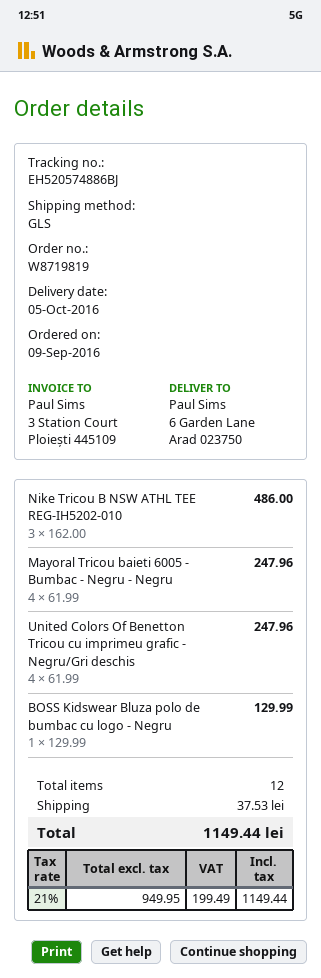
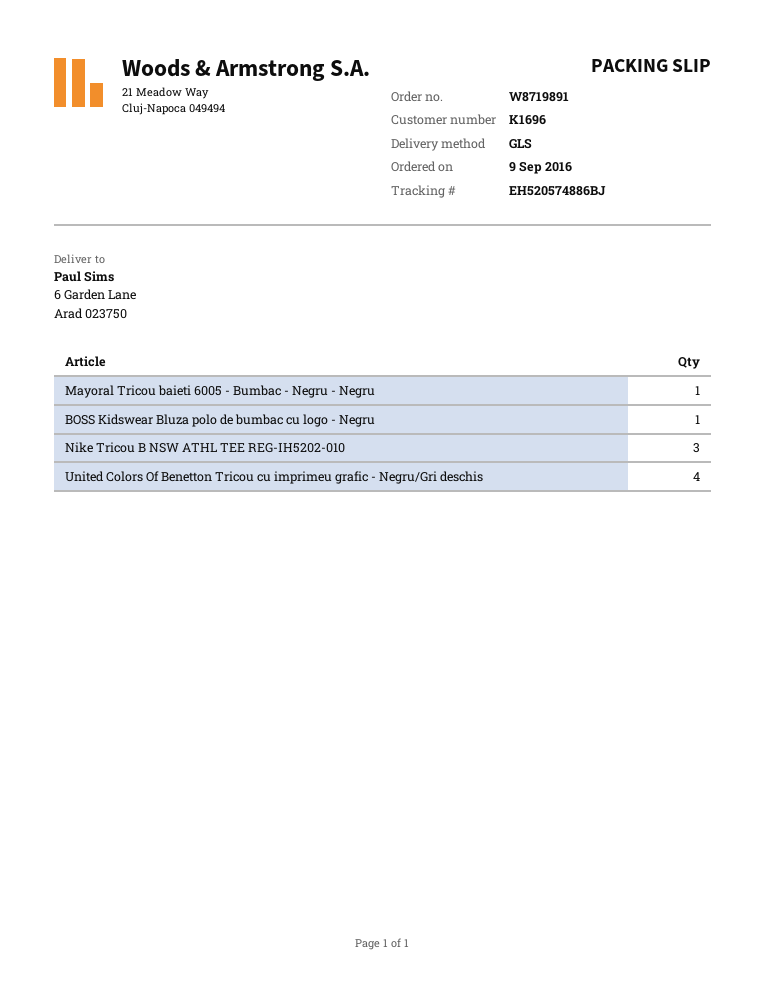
order number: W8719819 -> W8719891
Mayoral Tricou baieti 6005 - Bumbac - Negru - Negru: 4 -> 1

